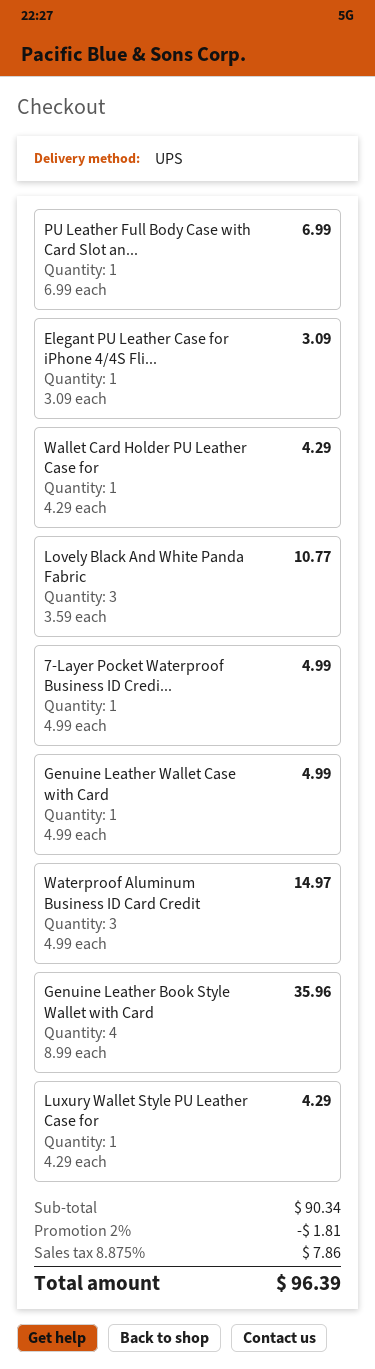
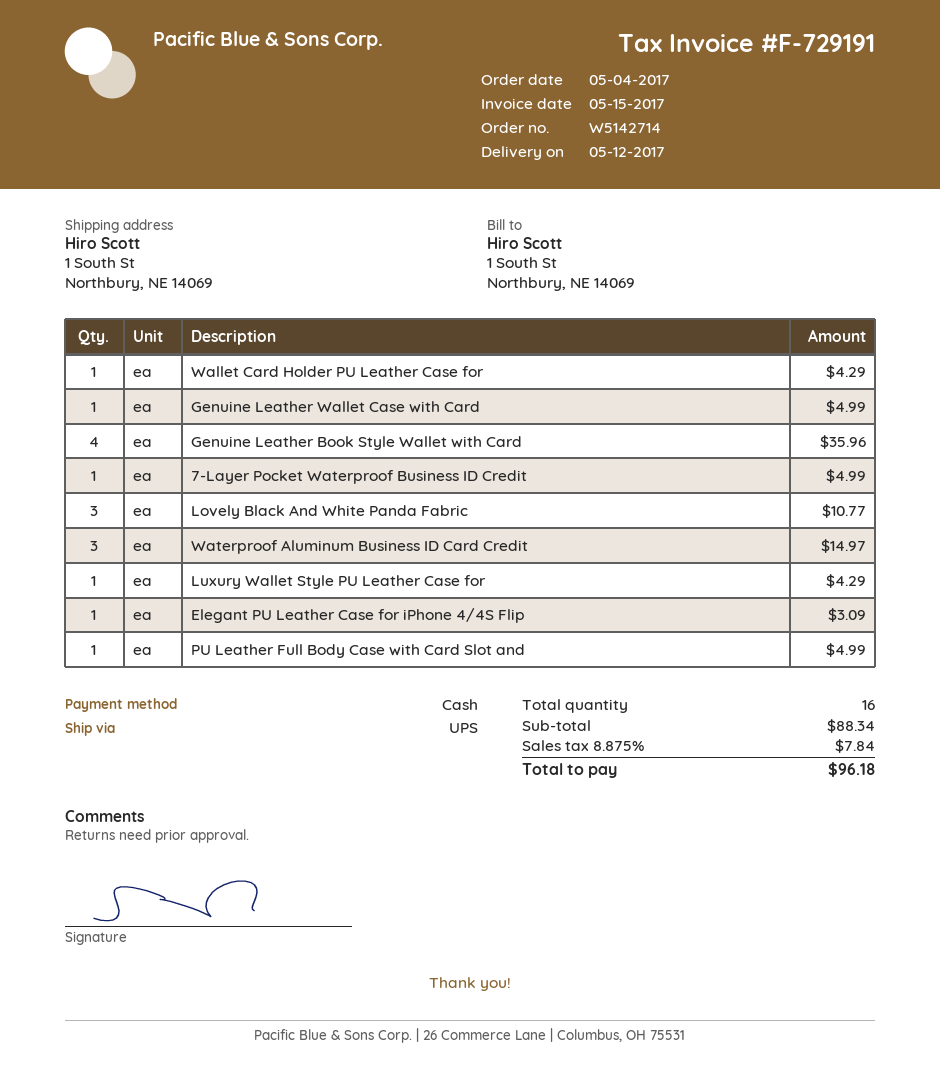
PU Leather Full Body Case with Card Slot an...: 1 for 6.99 -> 1 for 4.99
subtotal: 90.34 -> 88.34
discount: 2% = 1.81 -> none
tax: 8.875% = 7.86 -> 8.875% = 7.84
total: 96.39 -> 96.18

